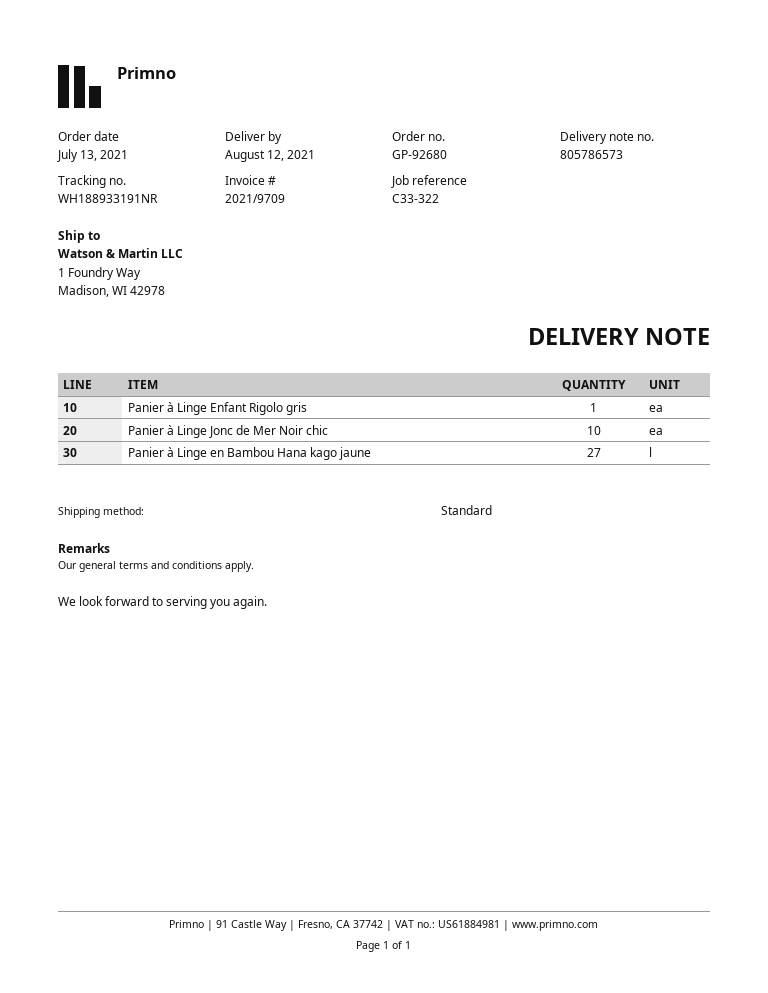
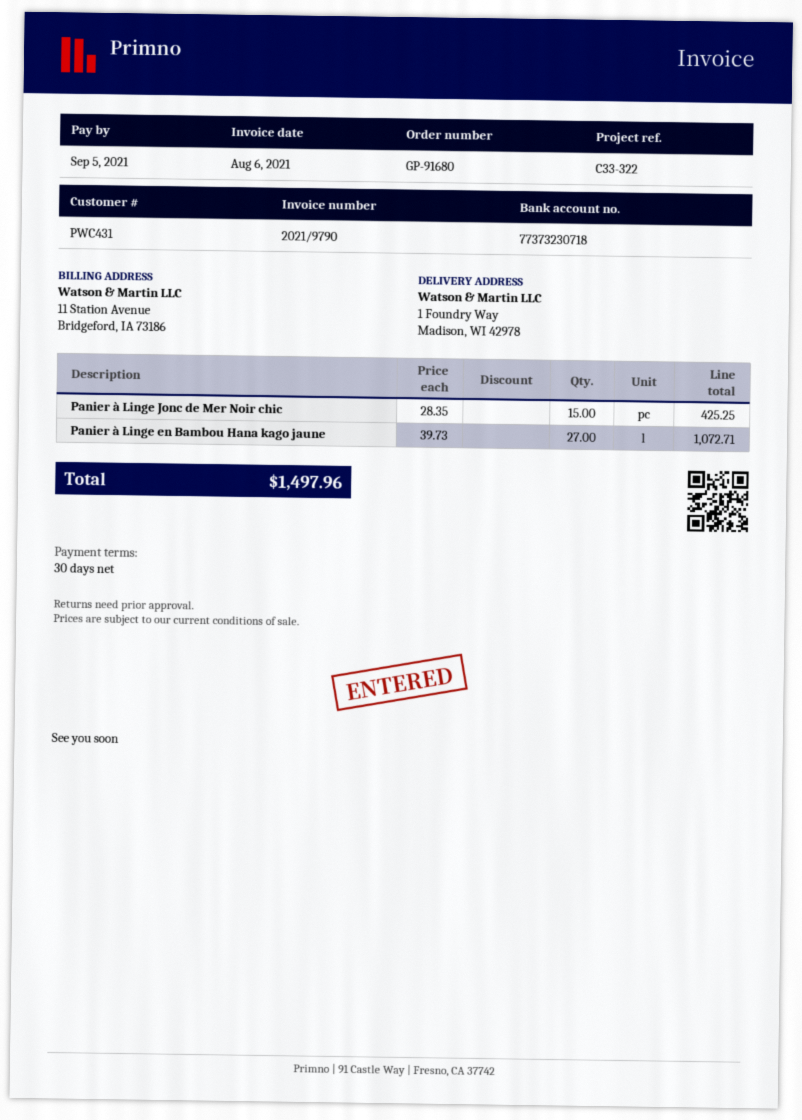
order number: GP-92680 -> GP-91680
invoice number: 2021/9709 -> 2021/9790
Panier à Linge Enfant Rigolo gris: 1 -> none
Panier à Linge Jonc de Mer Noir chic: 10 -> 15

